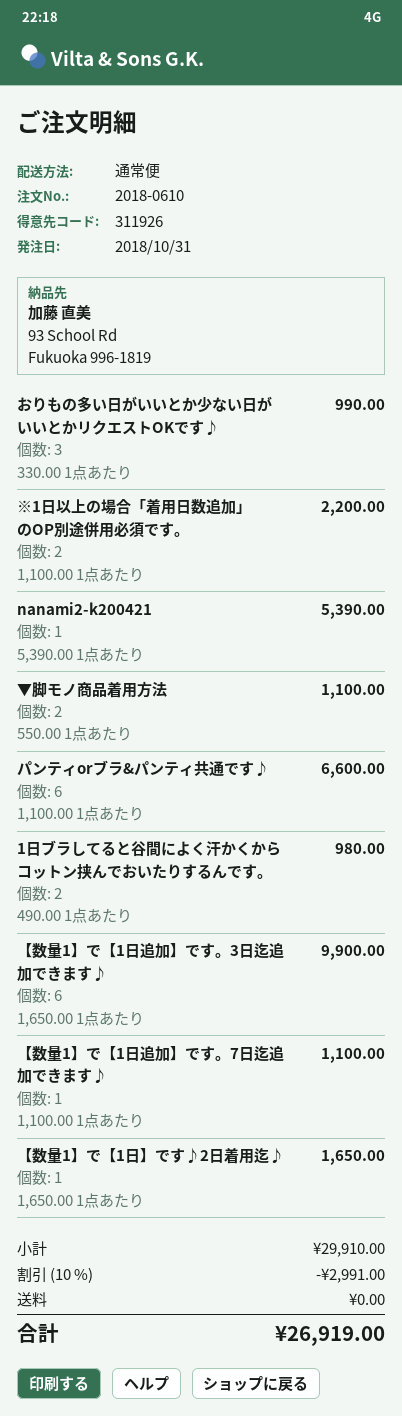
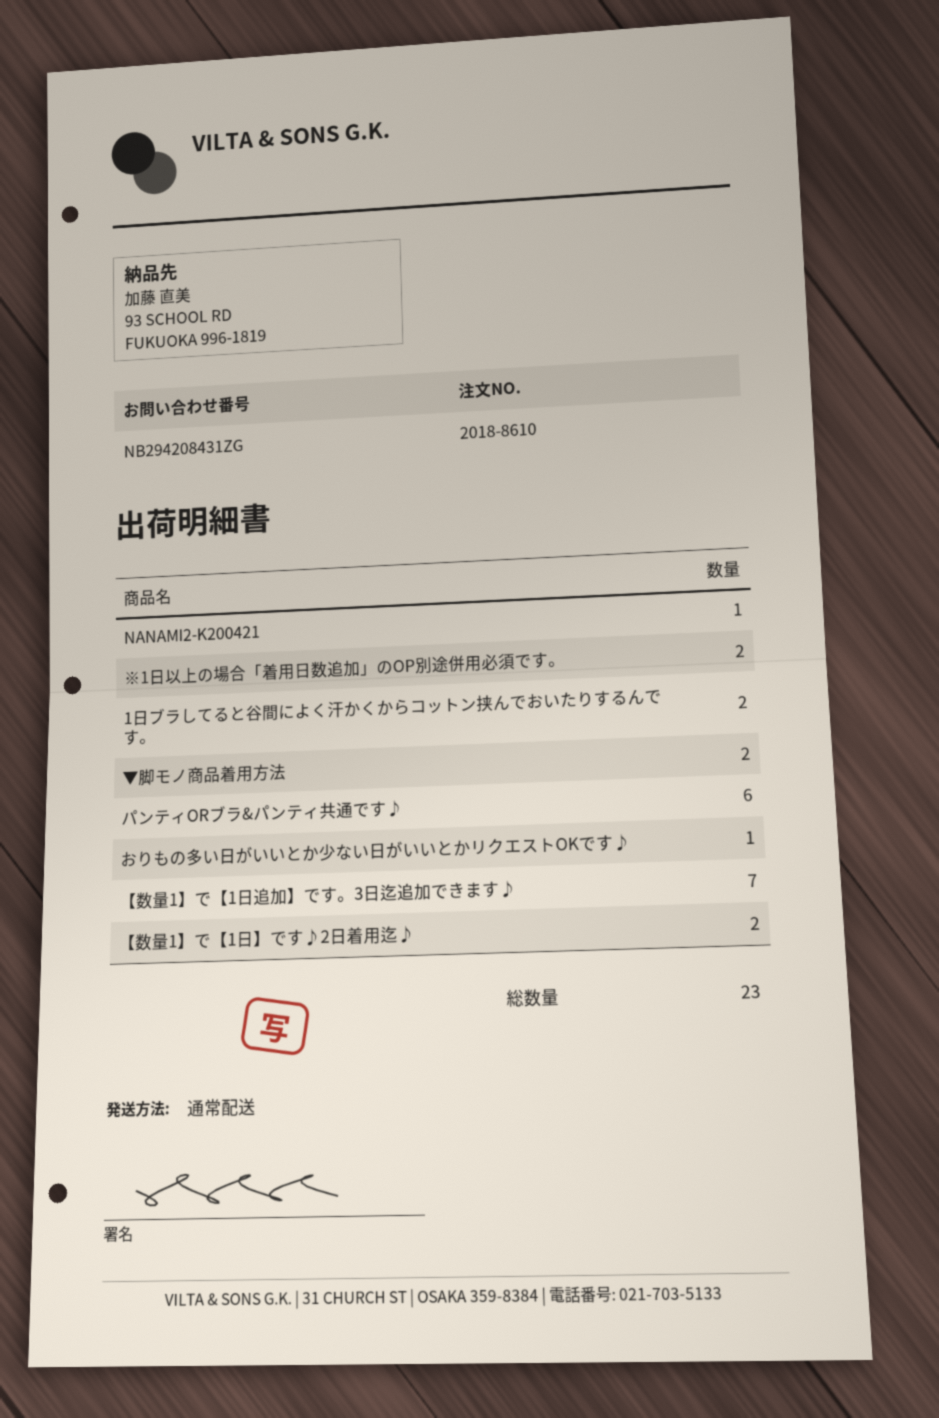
order number: 2018-0610 -> 2018-8610
おりもの多い日がいいとか少ない日がいいとかリクエストOKです♪: 3 -> 1
【数量1】で【1日追加】です。3日迄追加できます♪: 6 -> 7
【数量1】で【1日追加】です。7日迄追加できます♪: 1 -> none
【数量1】で【1日】です♪2日着用迄♪: 1 -> 2

